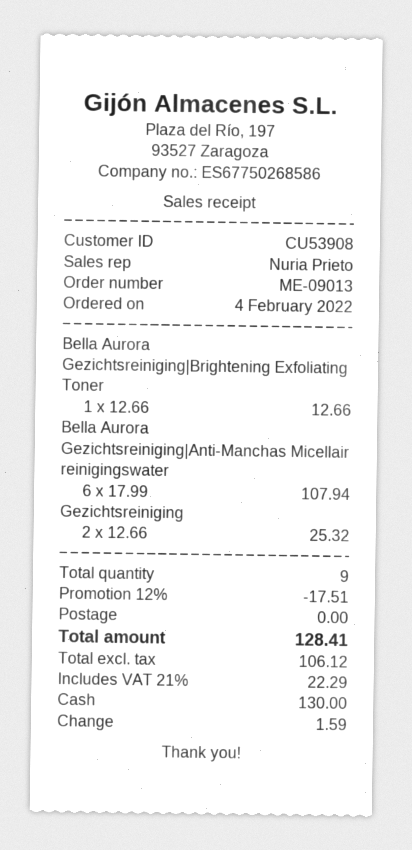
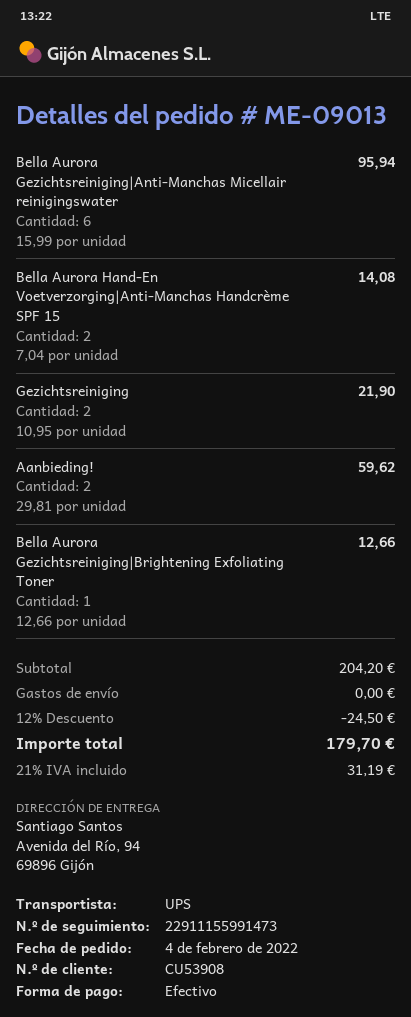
Bella Aurora Gezichtsreiniging|Anti-Manchas Micellair reinigingswater: 6 x 17.99 = 107.94 -> 6 x 15.99 = 95.94
Gezichtsreiniging: 2 x 12.66 = 25.32 -> 2 x 10.95 = 21.90
Bella Aurora Hand-En Voetverzorging|Anti-Manchas Handcrème SPF 15: none -> 2 x 7.04 = 14.08
Aanbieding!: none -> 2 x 29.81 = 59.62
discount: 12% = 17.51 -> 12% = 24.50
tax: 21% = 22.29 -> 21% = 31.19
total: 128.41 -> 179.70

